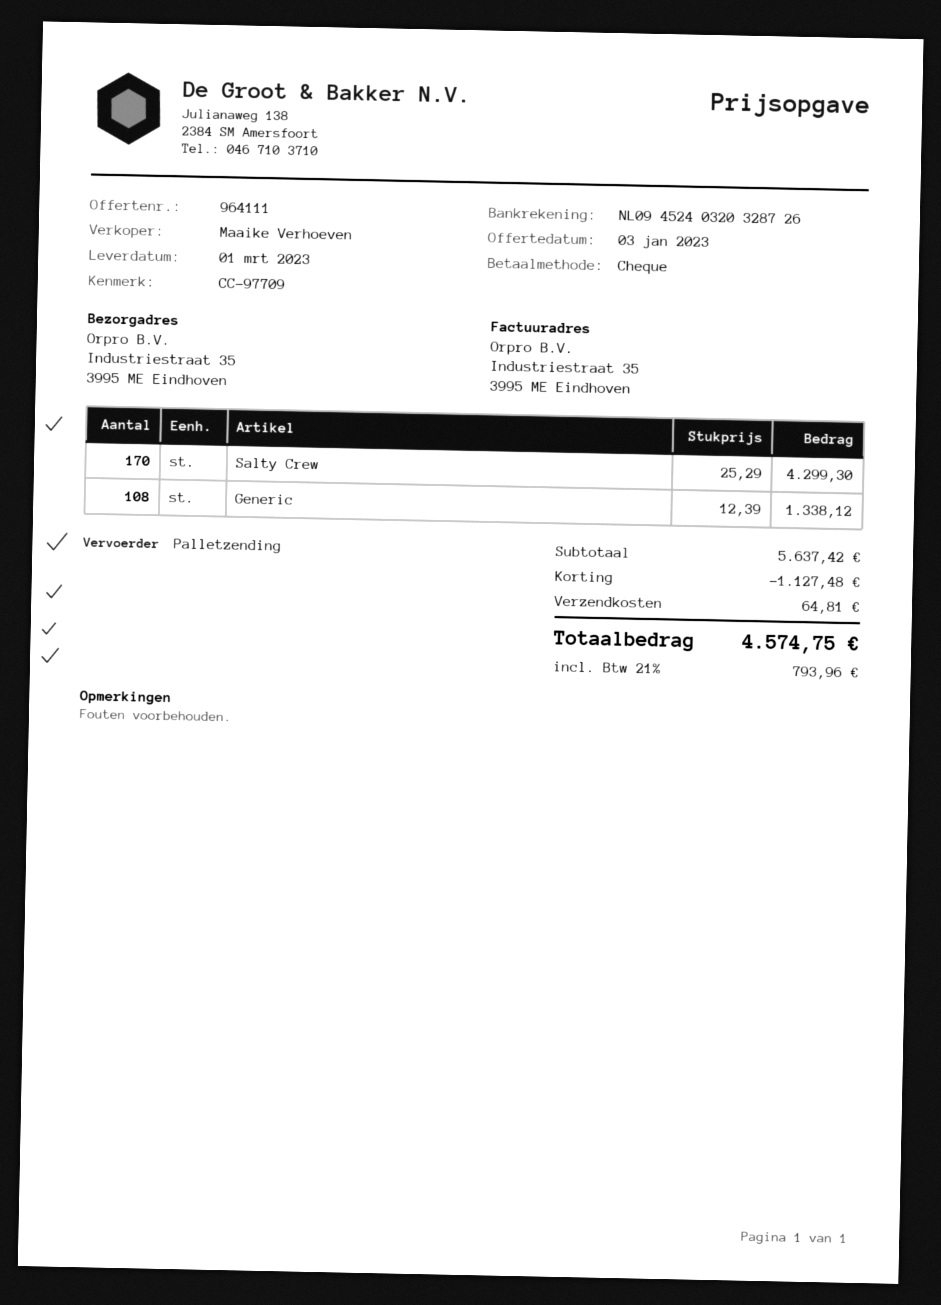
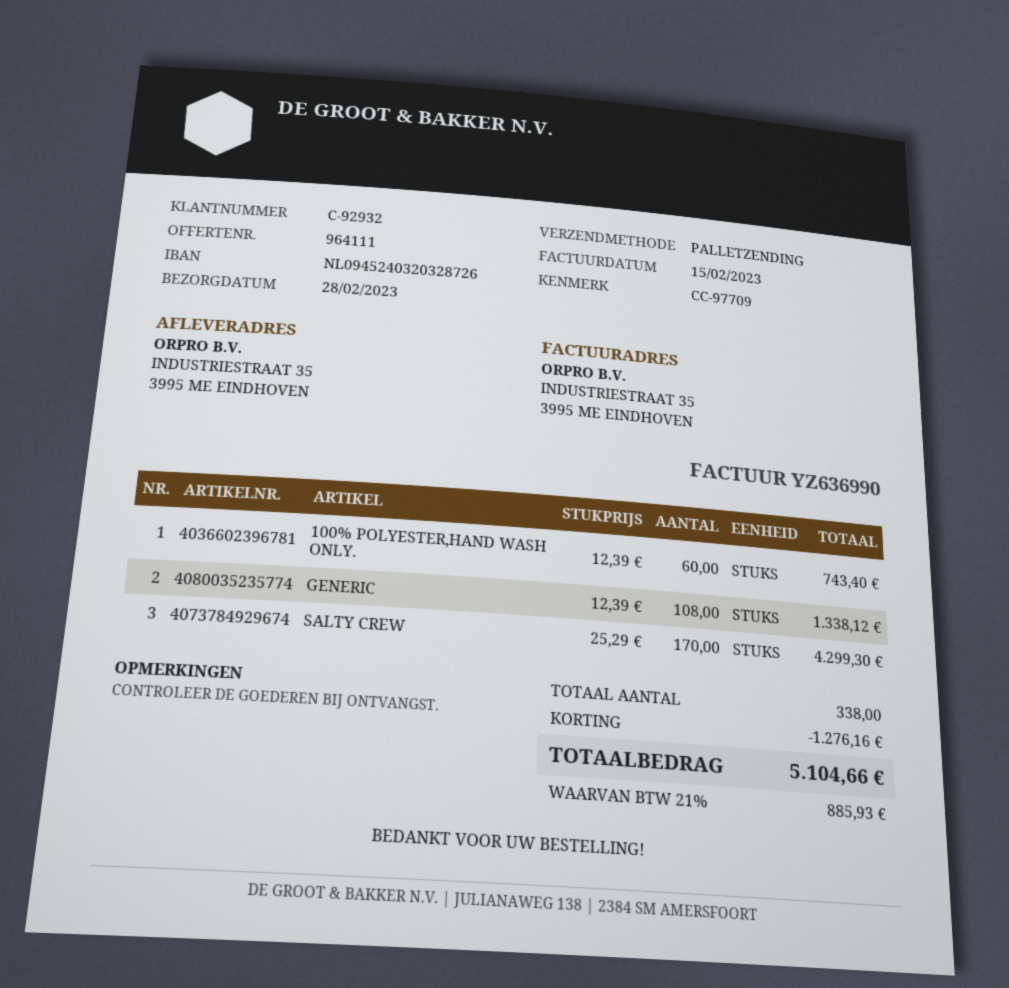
delivery date: 2023-03-01 -> 2023-02-28
100% POLYESTER,HAND WASH ONLY.: none -> 60 x 12.39 = 743.40
discount: 1127.48 -> 1276.16
shipping: 64.81 -> none
tax: 21% = 793.96 -> 21% = 885.93
total: 4574.75 -> 5104.66

